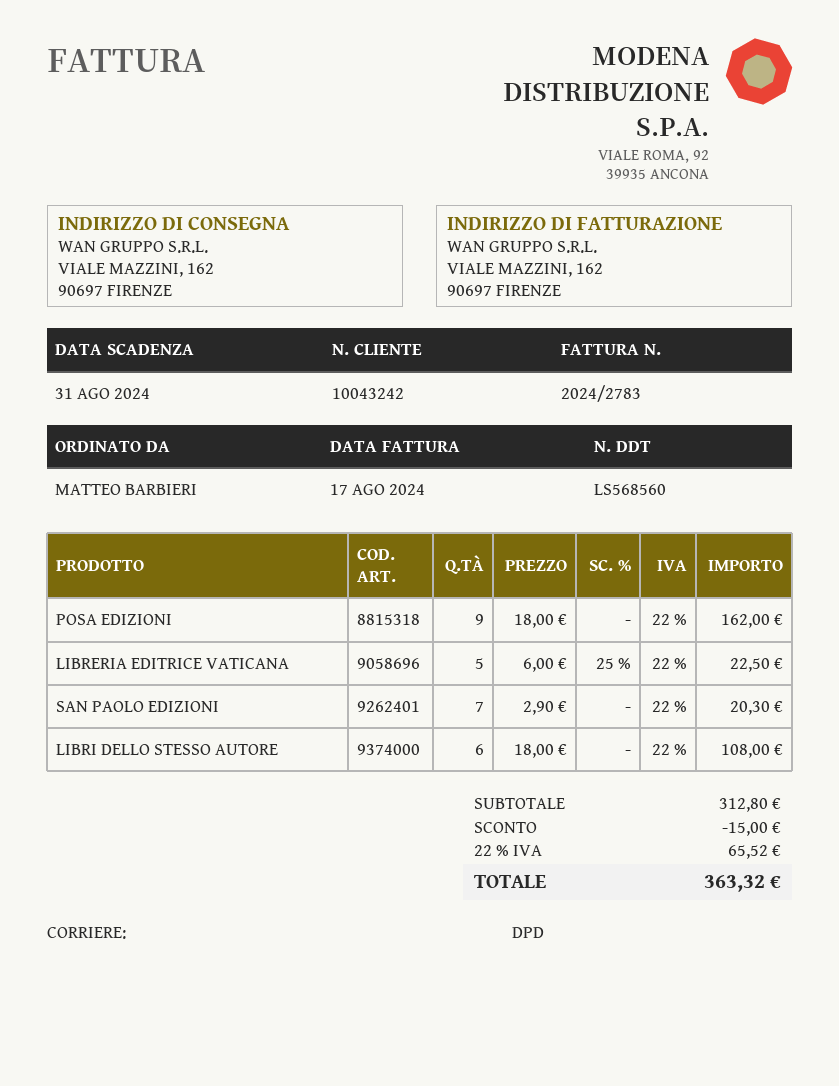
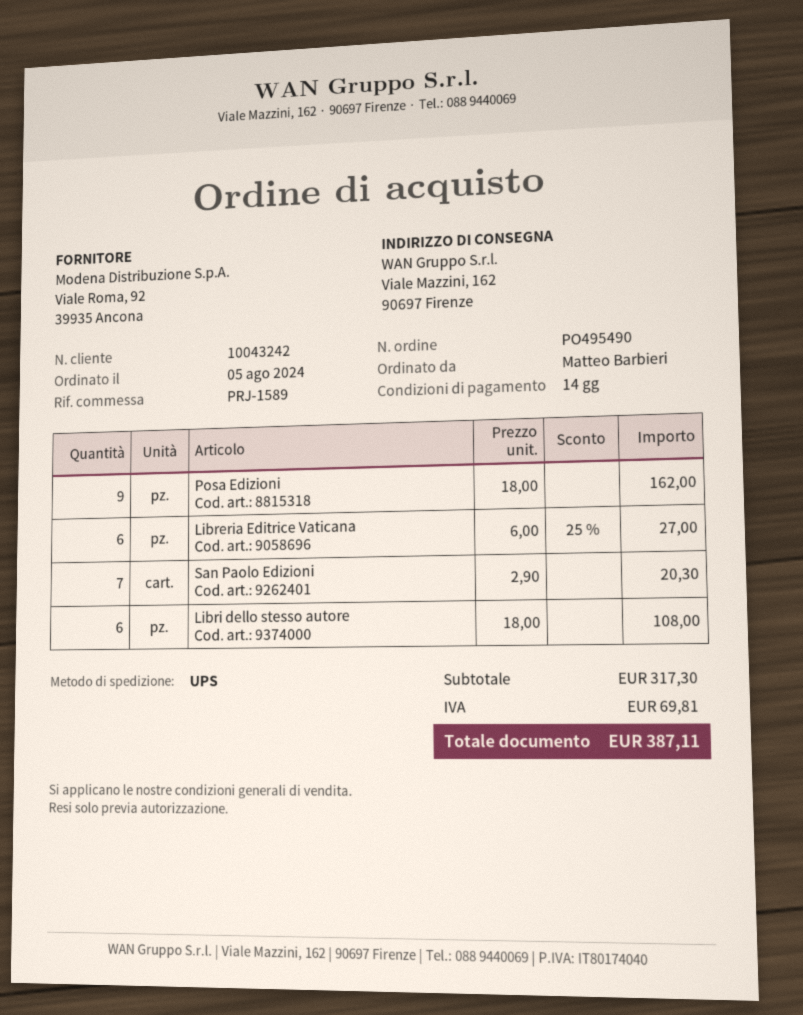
shipping method: DPD -> UPS
LIBRERIA EDITRICE VATICANA: 5 x 6.00 - 25% = 22.50 -> 6 x 6.00 - 25% = 27.00
subtotal: 312.80 -> 317.30
discount: 15.00 -> none
tax: 65.52 -> 69.81
total: 363.32 -> 387.11

